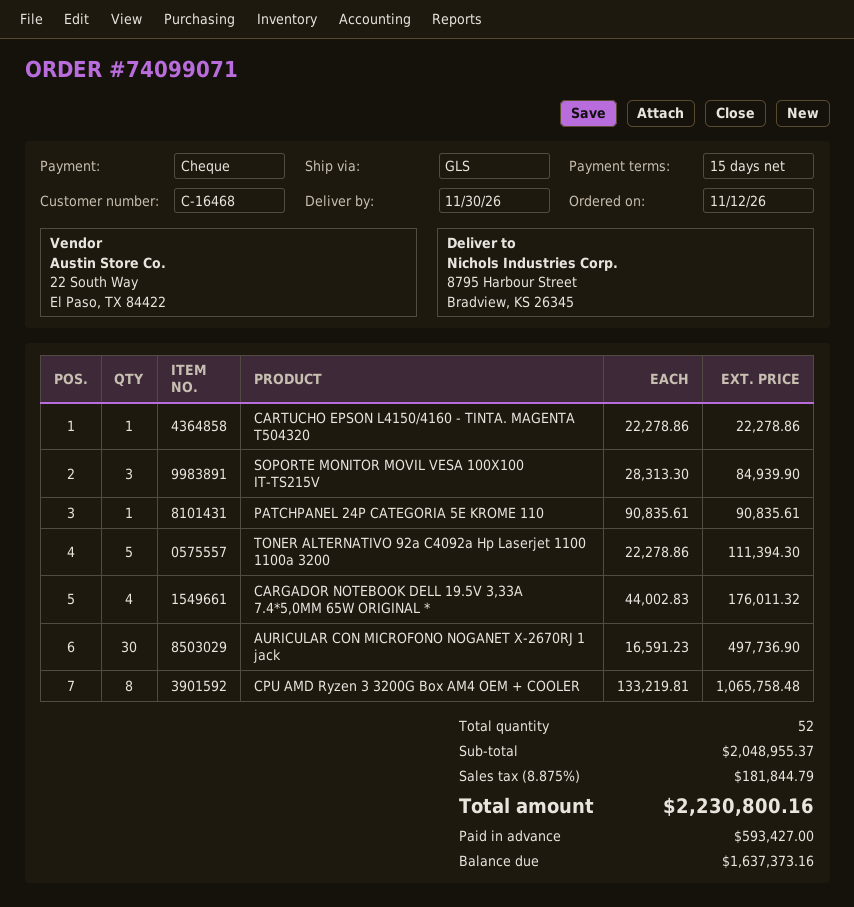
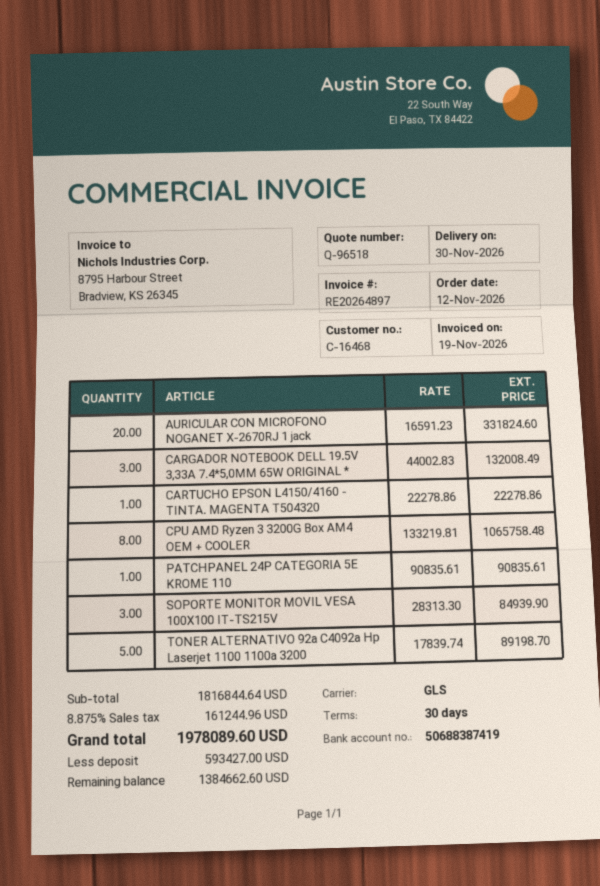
payment terms: 15 days -> 30 days
TONER ALTERNATIVO 92a C4092a Hp Laserjet 1100 1100a 3200: 5 x 22278.86 = 111394.30 -> 5 x 17839.74 = 89198.70
CARGADOR NOTEBOOK DELL 19.5V 3,33A 7.4*5,0MM 65W ORIGINAL *: 4 x 44002.83 = 176011.32 -> 3 x 44002.83 = 132008.49
AURICULAR CON MICROFONO NOGANET X-2670RJ 1 jack: 30 x 16591.23 = 497736.90 -> 20 x 16591.23 = 331824.60
subtotal: 2048955.37 -> 1816844.64
tax: 8.875% = 181844.79 -> 8.875% = 161244.96
total: 2230800.16 -> 1978089.60
balance: 1637373.16 -> 1384662.60

